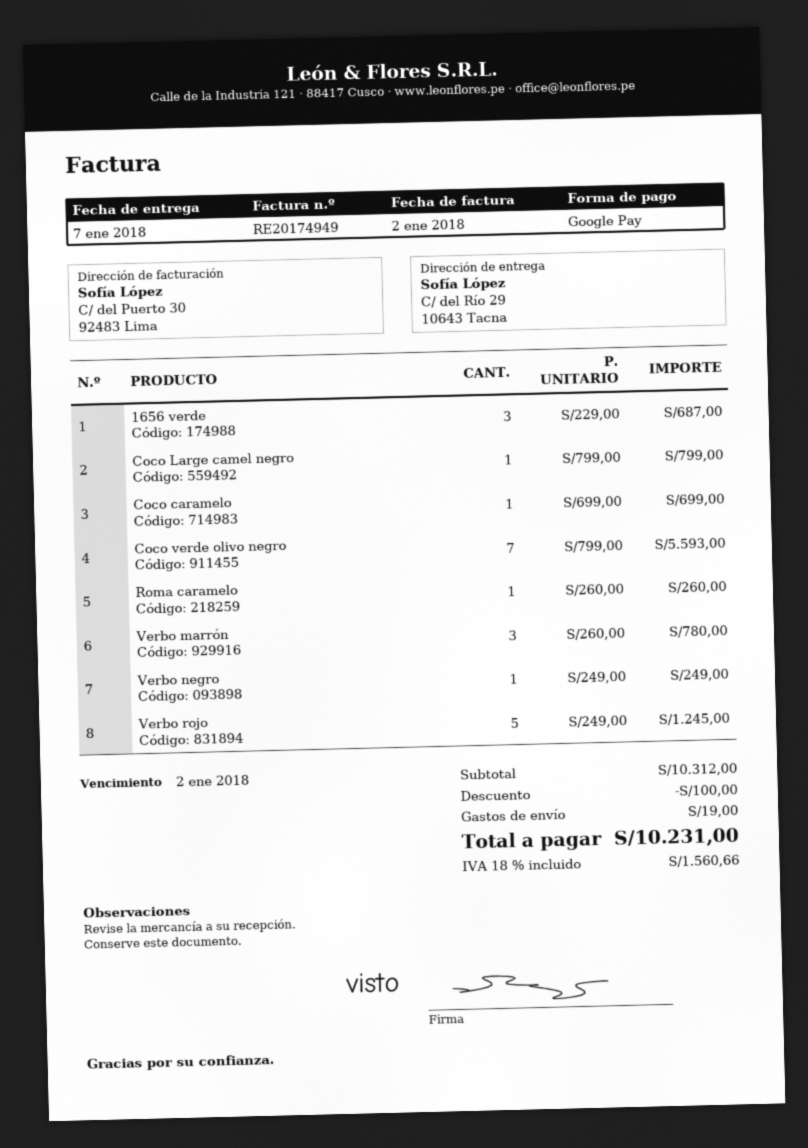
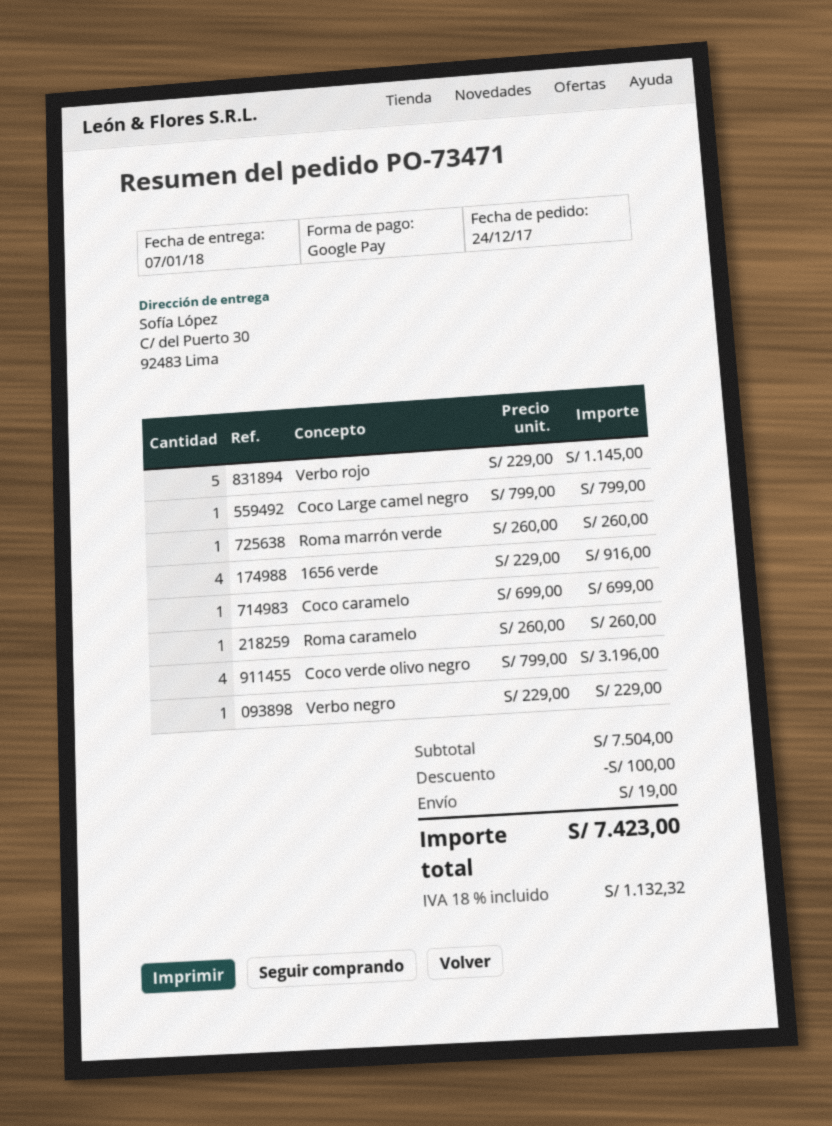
ship to: C/ del Río 29, 10643 Tacna -> C/ del Puerto 30, 92483 Lima
1656 verde: 3 x 229.00 = 687.00 -> 4 x 229.00 = 916.00
Coco verde olivo negro: 7 x 799.00 = 5593.00 -> 4 x 799.00 = 3196.00
Verbo marrón: 3 x 260.00 = 780.00 -> none
Verbo negro: 1 x 249.00 = 249.00 -> 1 x 229.00 = 229.00
Verbo rojo: 5 x 249.00 = 1245.00 -> 5 x 229.00 = 1145.00
Roma marrón verde: none -> 1 x 260.00 = 260.00
subtotal: 10312.00 -> 7504.00
tax: 18% = 1560.66 -> 18% = 1132.32
total: 10231.00 -> 7423.00

